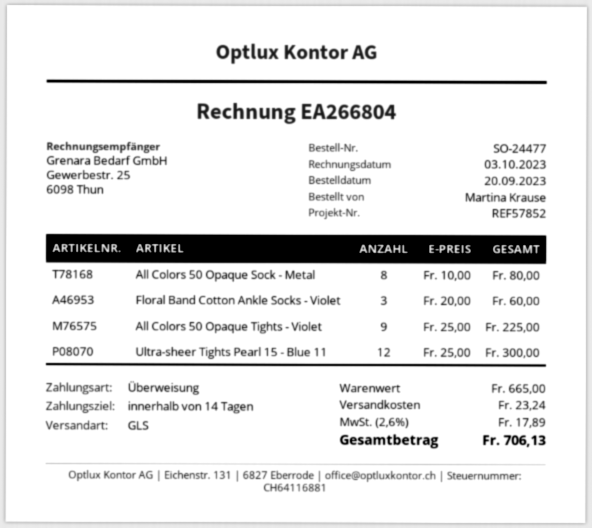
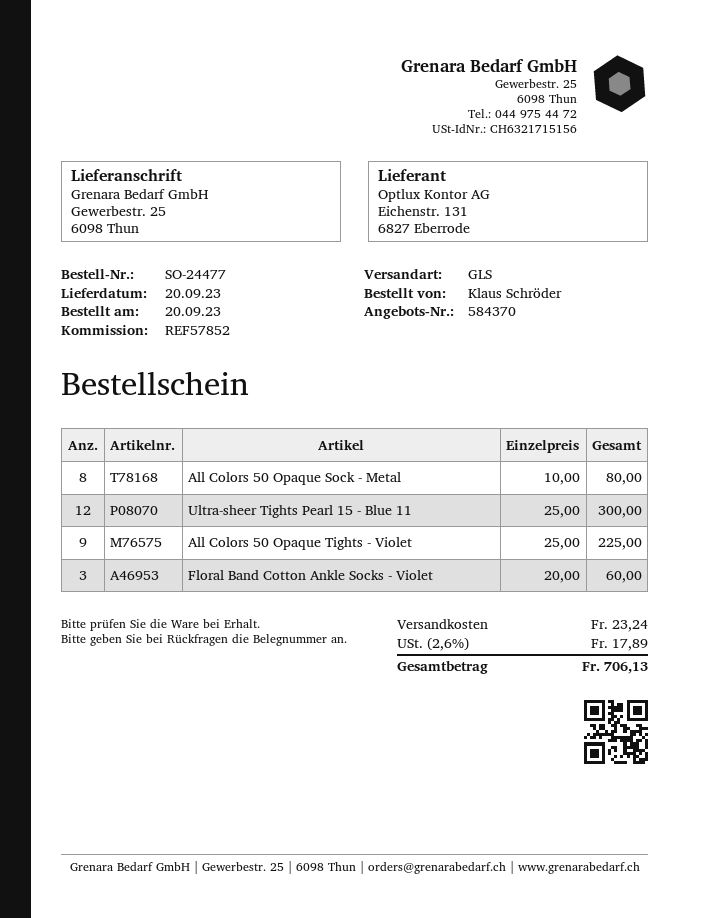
ordered by: Martina Krause -> Klaus Schröder

